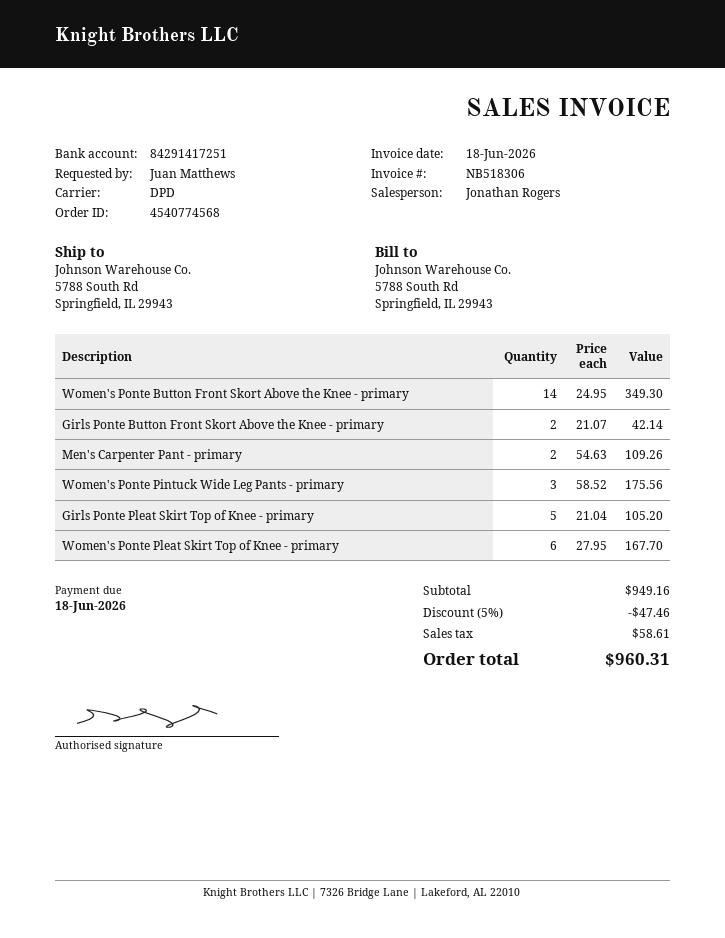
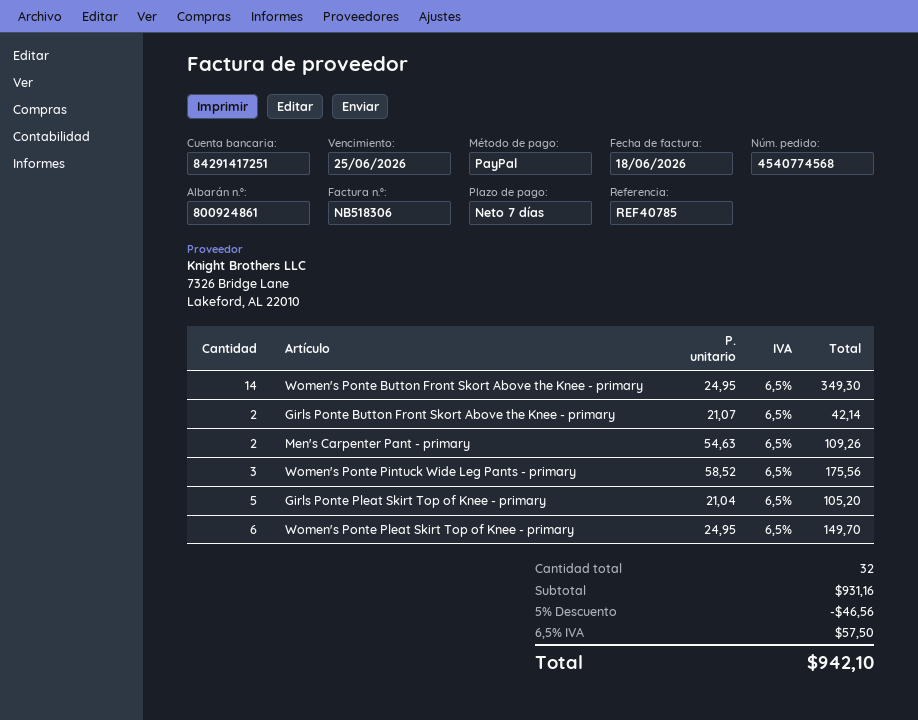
due date: 2026-06-18 -> 2026-06-25
Women's Ponte Pleat Skirt Top of Knee - primary: 6 x 27.95 = 167.70 -> 6 x 24.95 = 149.70
subtotal: 949.16 -> 931.16
discount: 5% = 47.46 -> 5% = 46.56
tax: 58.61 -> 57.50
total: 960.31 -> 942.10

